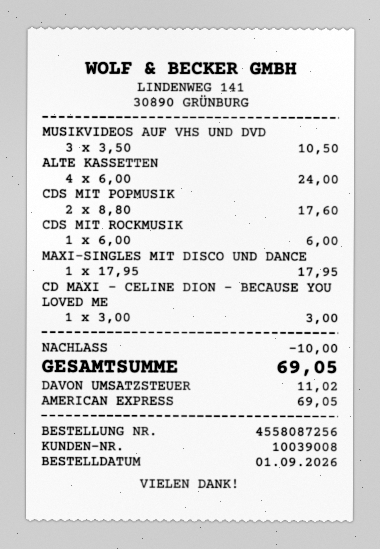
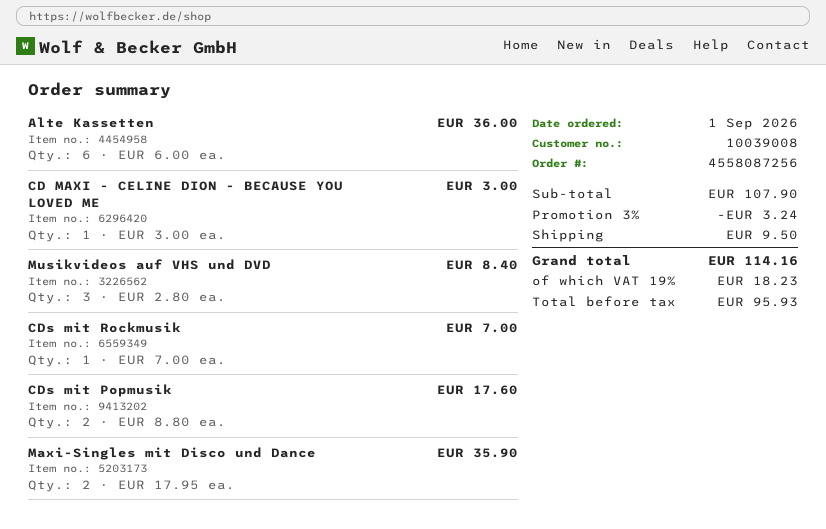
MUSIKVIDEOS AUF VHS UND DVD: 3 x 3.50 = 10.50 -> 3 x 2.80 = 8.40
ALTE KASSETTEN: 4 x 6.00 = 24.00 -> 6 x 6.00 = 36.00
CDS MIT ROCKMUSIK: 1 x 6.00 = 6.00 -> 1 x 7.00 = 7.00
MAXI-SINGLES MIT DISCO UND DANCE: 1 x 17.95 = 17.95 -> 2 x 17.95 = 35.90
discount: 10.00 -> 3.24
shipping: none -> 9.50
tax: 11.02 -> 18.23
total: 69.05 -> 114.16

